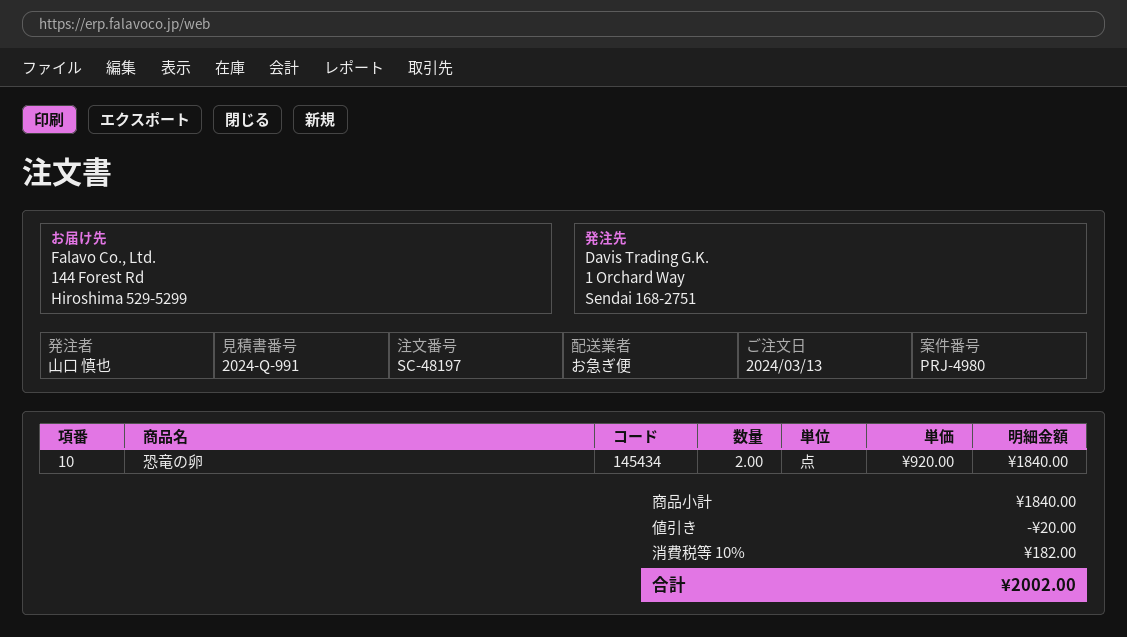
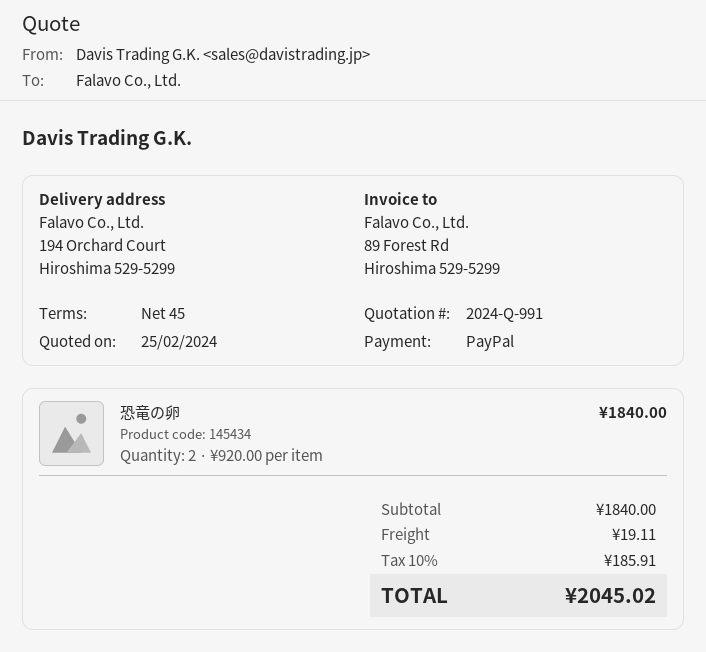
ship to: 144 Forest Rd, Hiroshima 529-5299 -> 194 Orchard Court, Hiroshima 529-5299
discount: 20.00 -> none
shipping: none -> 19.11
tax: 10% = 182.00 -> 10% = 185.91
total: 2002.00 -> 2045.02

